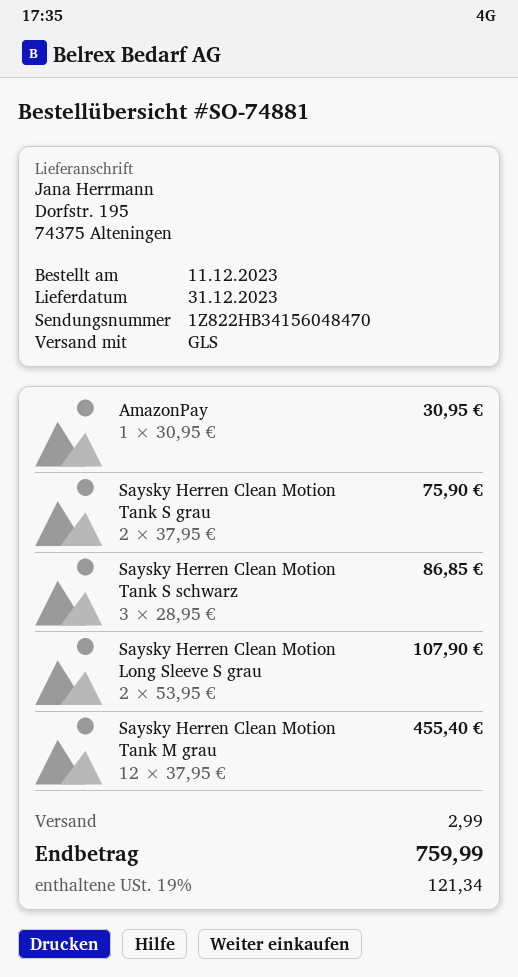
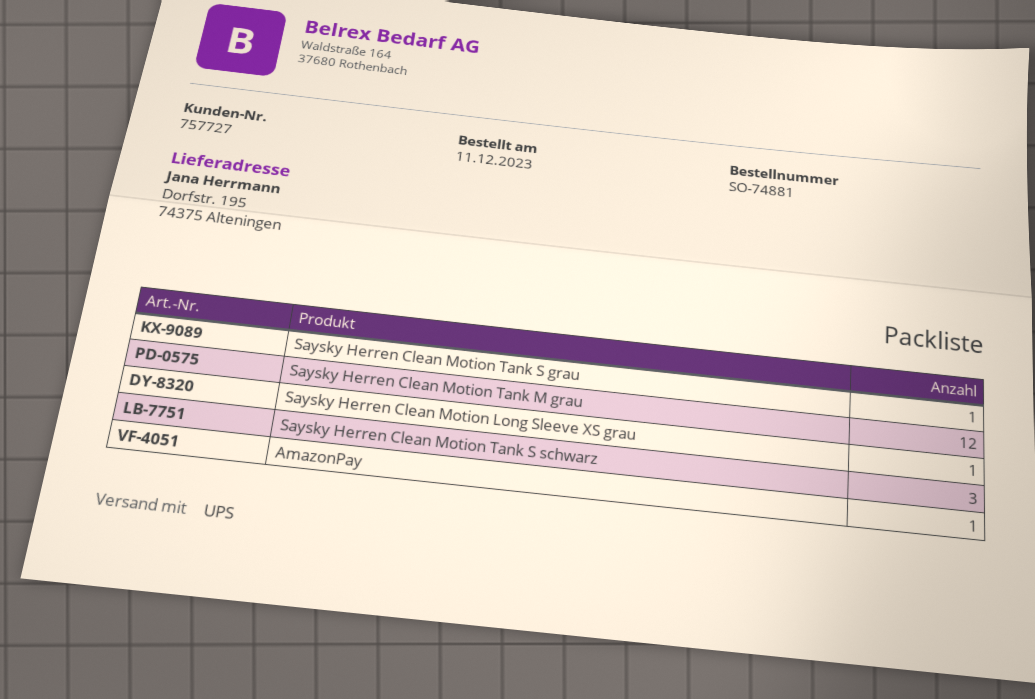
shipping method: GLS -> UPS
Saysky Herren Clean Motion Tank S grau: 2 -> 1
Saysky Herren Clean Motion Long Sleeve S grau: 2 -> none
Saysky Herren Clean Motion Long Sleeve XS grau: none -> 1

